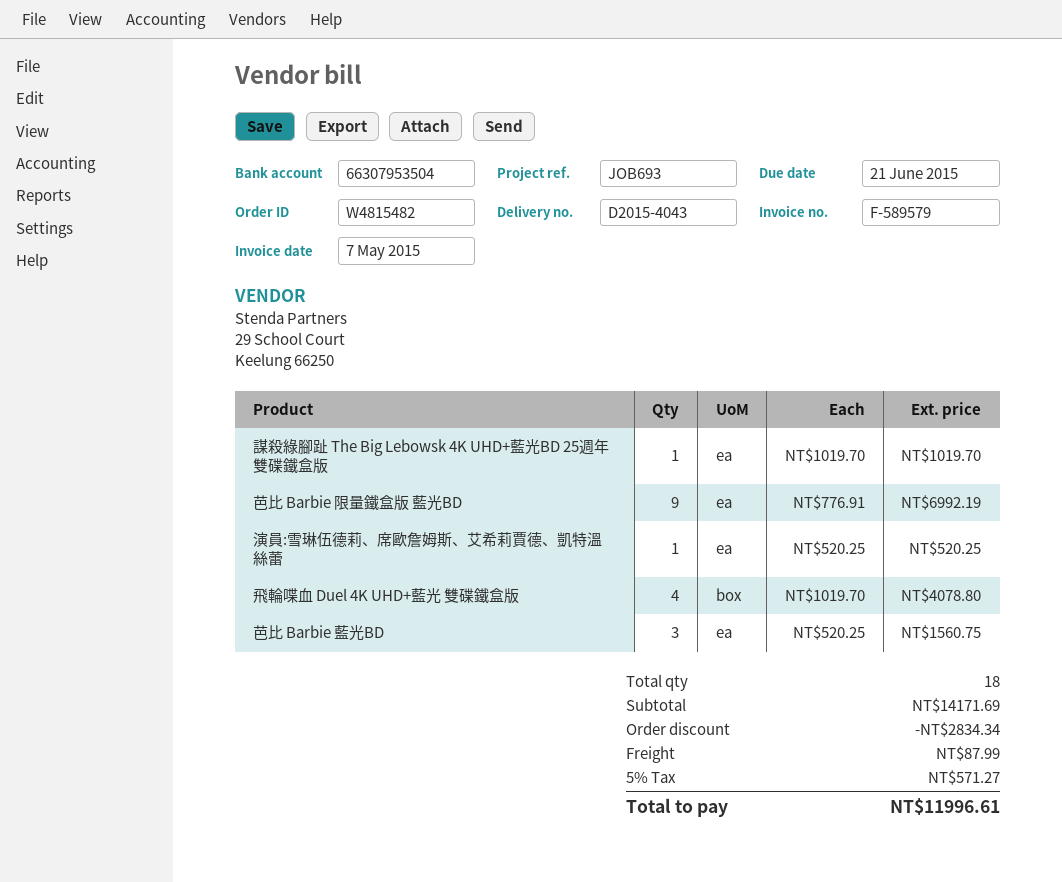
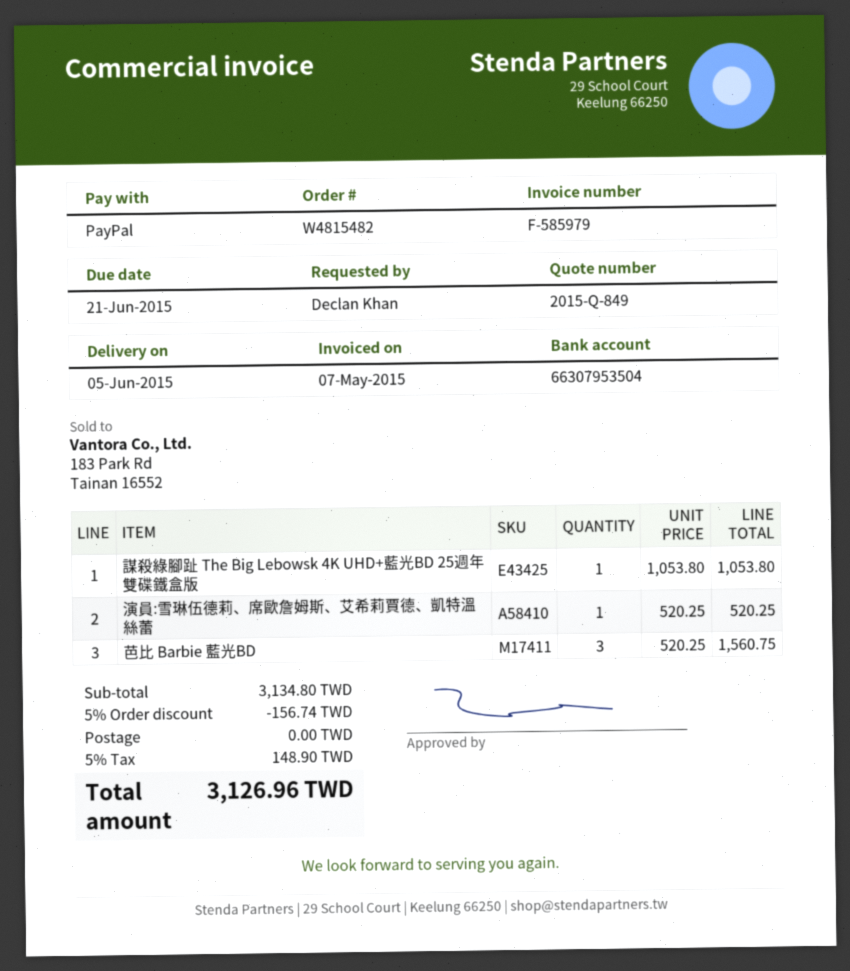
invoice number: F-589579 -> F-585979
謀殺綠腳趾 The Big Lebowsk 4K UHD+藍光BD 25週年雙碟鐵盒版: 1 x 1019.70 = 1019.70 -> 1 x 1053.80 = 1053.80
芭比 Barbie 限量鐵盒版 藍光BD: 9 x 776.91 = 6992.19 -> none
飛輪喋血 Duel 4K UHD+藍光 雙碟鐵盒版: 4 x 1019.70 = 4078.80 -> none
subtotal: 14171.69 -> 3134.80
discount: 2834.34 -> 156.74
shipping: 87.99 -> 0.00
tax: 5% = 571.27 -> 5% = 148.90
total: 11996.61 -> 3126.96

